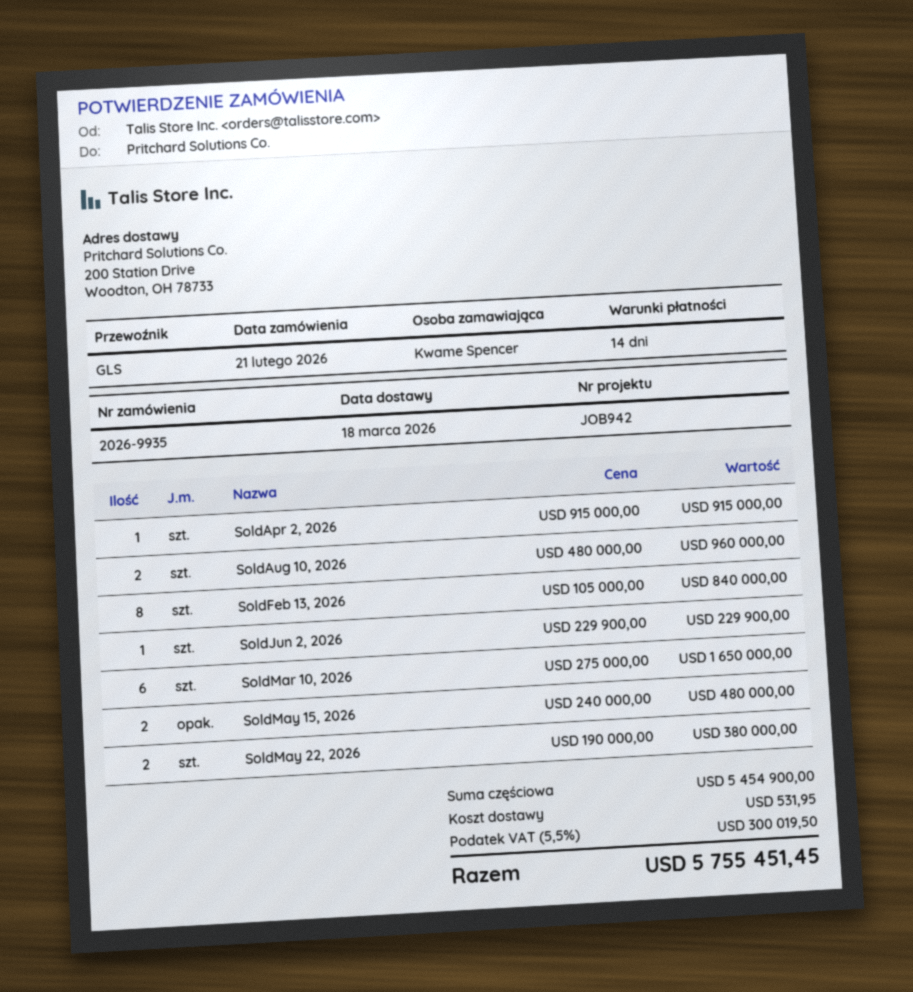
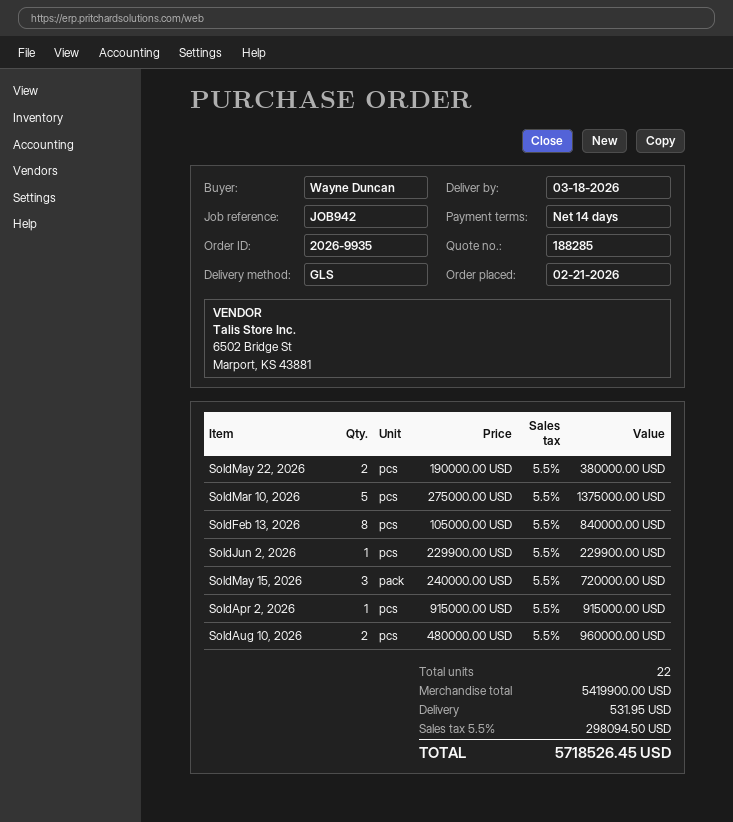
ordered by: Kwame Spencer -> Wayne Duncan
SoldMar 10, 2026: 6 x 275000.00 = 1650000.00 -> 5 x 275000.00 = 1375000.00
SoldMay 15, 2026: 2 x 240000.00 = 480000.00 -> 3 x 240000.00 = 720000.00
subtotal: 5454900.00 -> 5419900.00
tax: 5.5% = 300019.50 -> 5.5% = 298094.50
total: 5755451.45 -> 5718526.45

